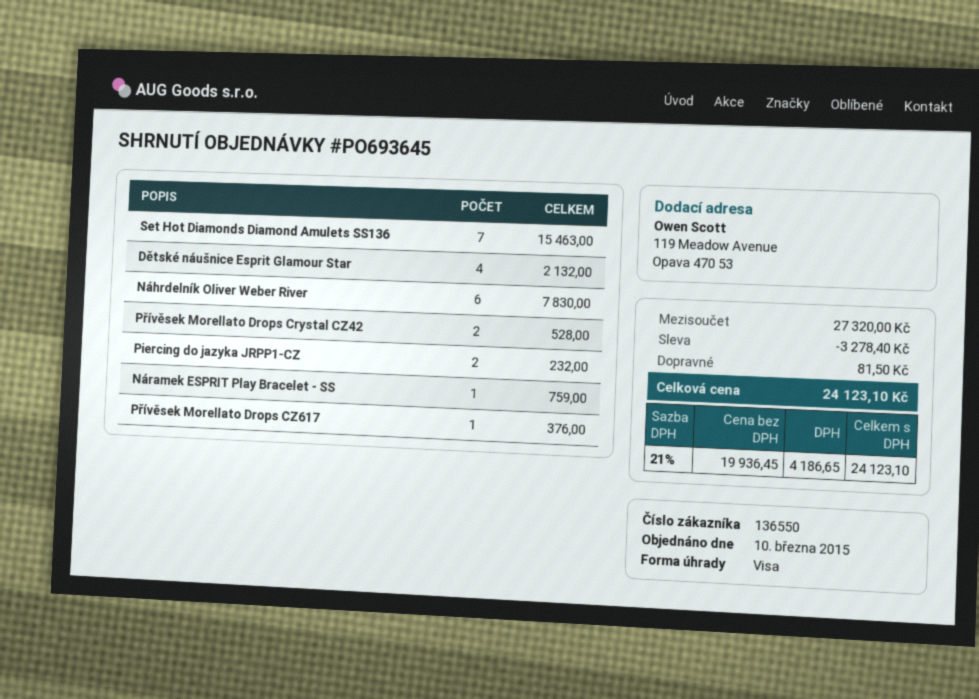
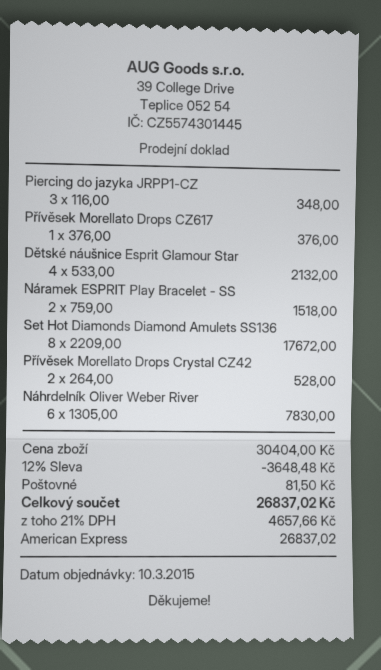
payment method: Visa -> American Express
Set Hot Diamonds Diamond Amulets SS136: 7 for 15463.00 -> 8 for 17672.00
Piercing do jazyka JRPP1-CZ: 2 for 232.00 -> 3 for 348.00
Náramek ESPRIT Play Bracelet - SS: 1 for 759.00 -> 2 for 1518.00
subtotal: 27320.00 -> 30404.00
discount: 3278.40 -> 3648.48
tax: 21% = 4186.65 -> 21% = 4657.66
total: 24123.10 -> 26837.02

